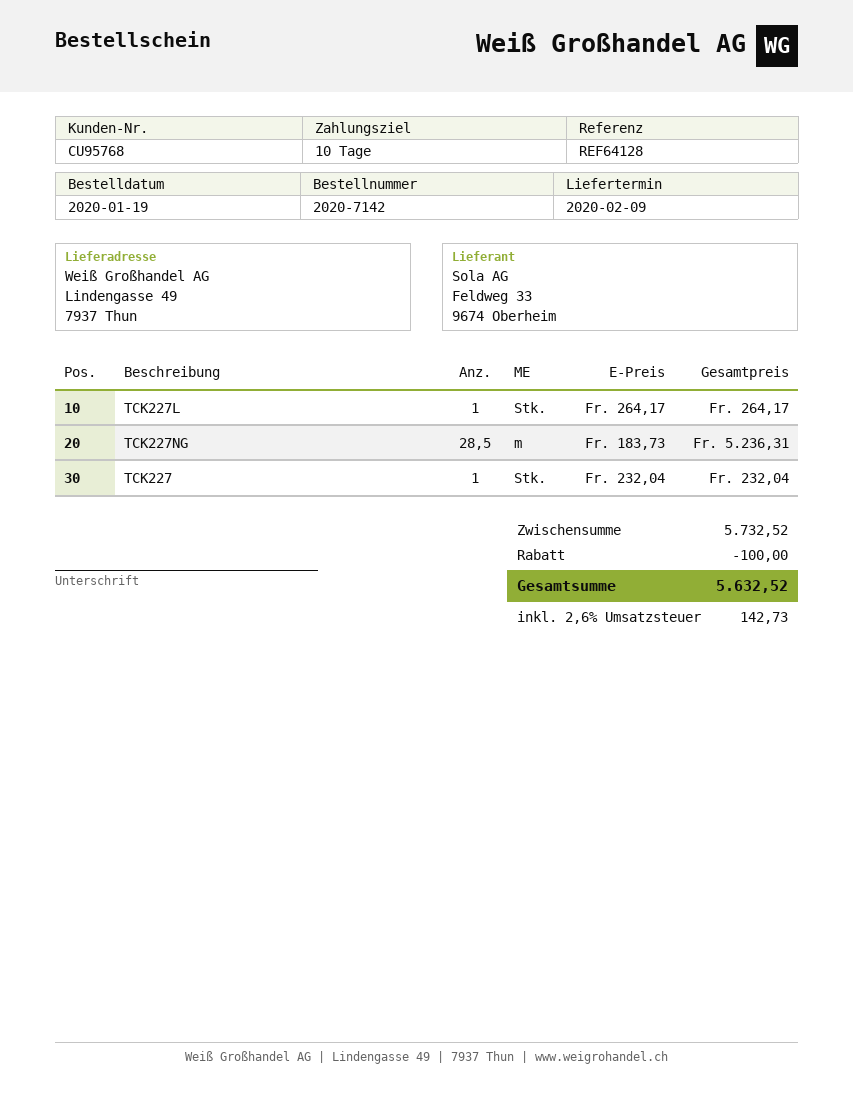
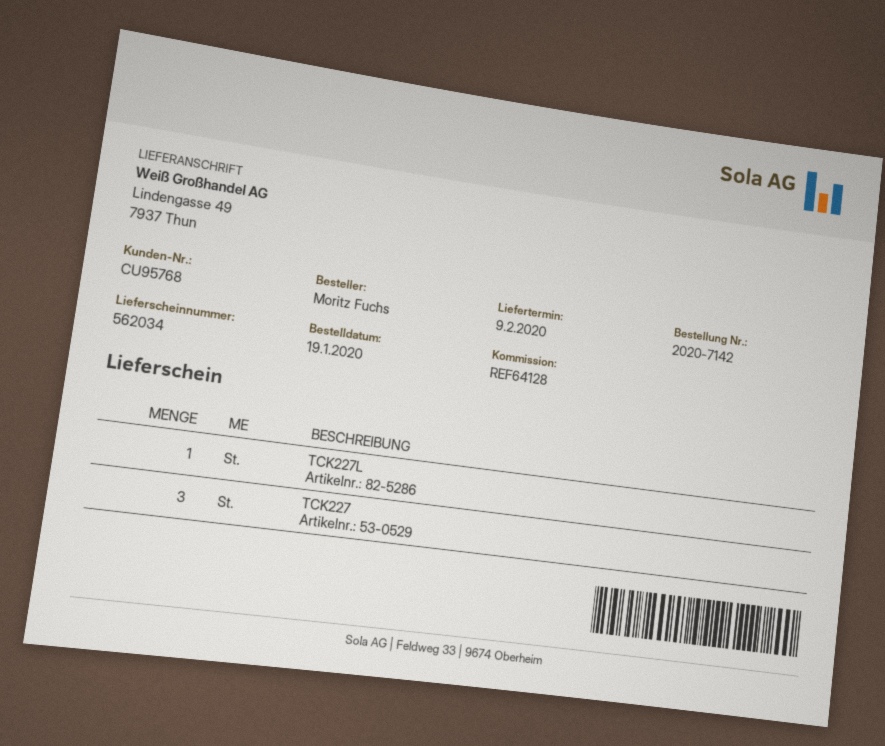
TCK227NG: 28.5 -> none
TCK227: 1 -> 3

